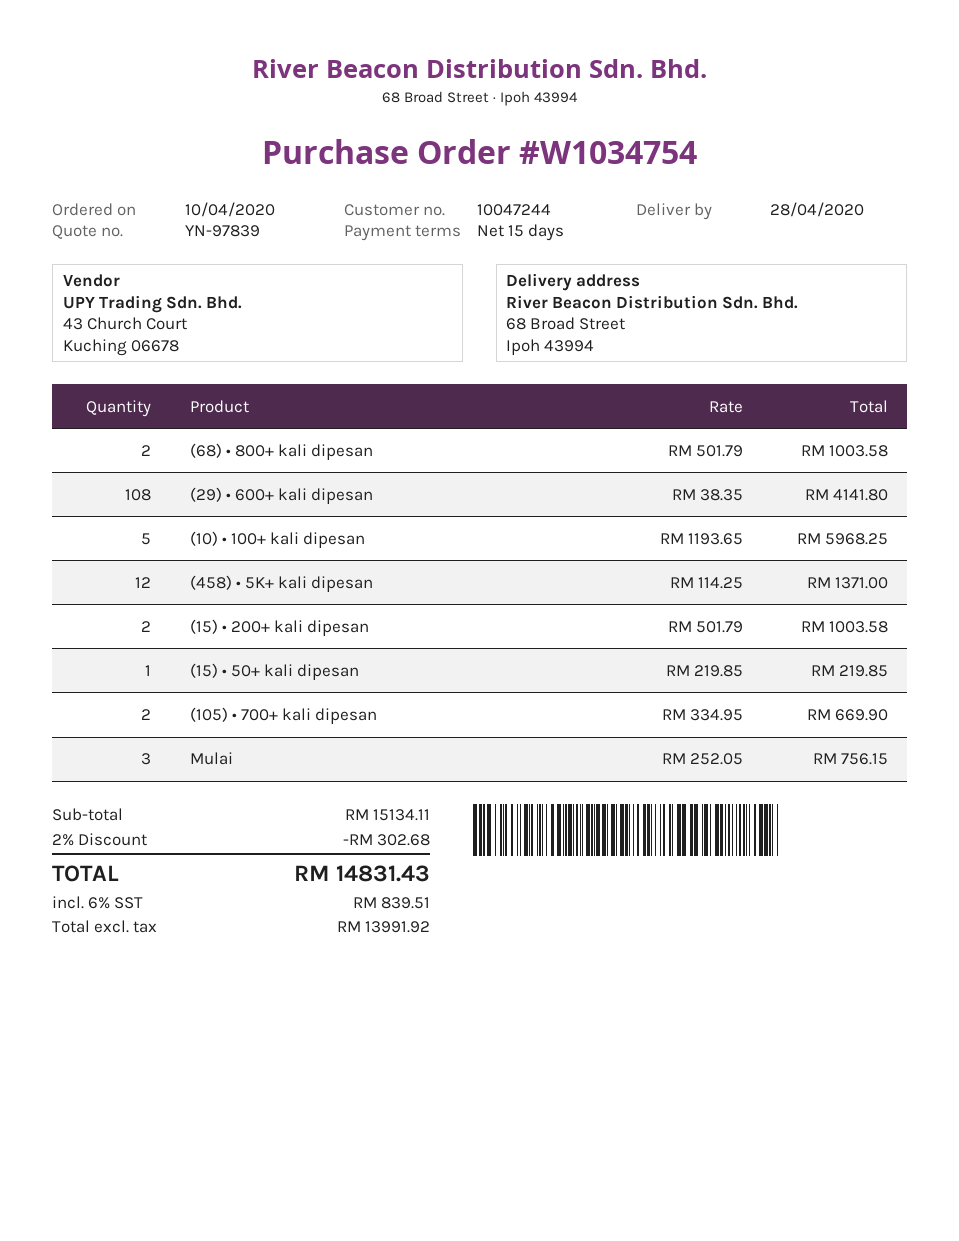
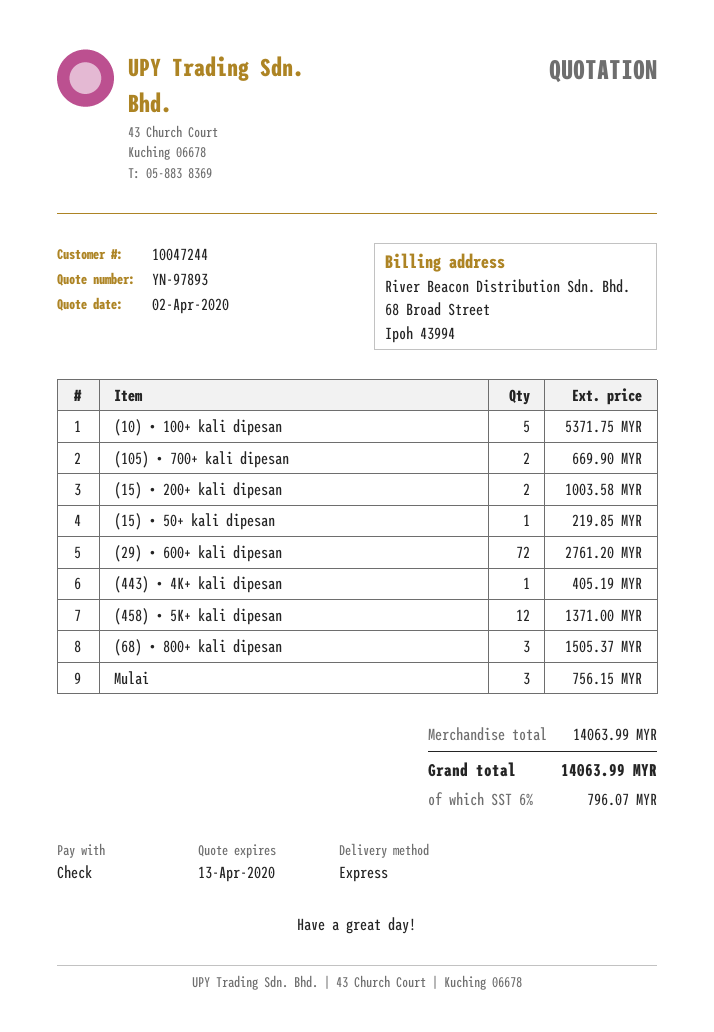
quote number: YN-97839 -> YN-97893
(68) • 800+ kali dipesan: 2 for 1003.58 -> 3 for 1505.37
(29) • 600+ kali dipesan: 108 for 4141.80 -> 72 for 2761.20
(10) • 100+ kali dipesan: 5 for 5968.25 -> 5 for 5371.75
(443) • 4K+ kali dipesan: none -> 1 for 405.19
subtotal: 15134.11 -> 14063.99
discount: 2% = 302.68 -> none
tax: 6% = 839.51 -> 6% = 796.07
total: 14831.43 -> 14063.99

